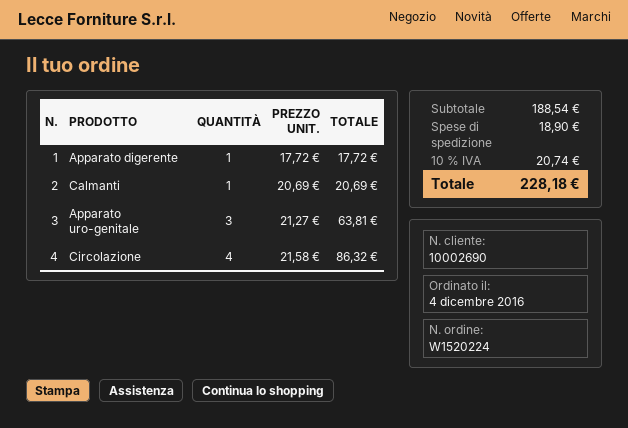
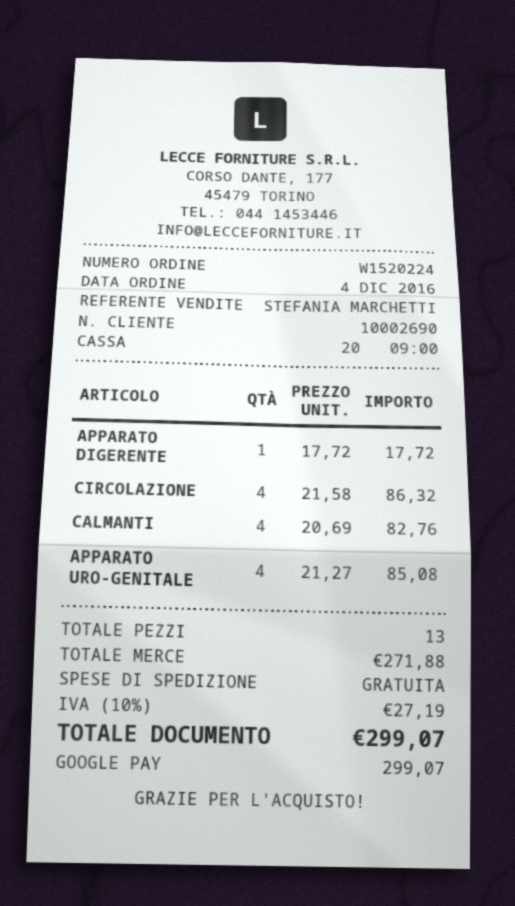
Calmanti: 1 x 20.69 = 20.69 -> 4 x 20.69 = 82.76
Apparato uro-genitale: 3 x 21.27 = 63.81 -> 4 x 21.27 = 85.08
subtotal: 188.54 -> 271.88
shipping: 18.90 -> 0.00
tax: 10% = 20.74 -> 10% = 27.19
total: 228.18 -> 299.07

